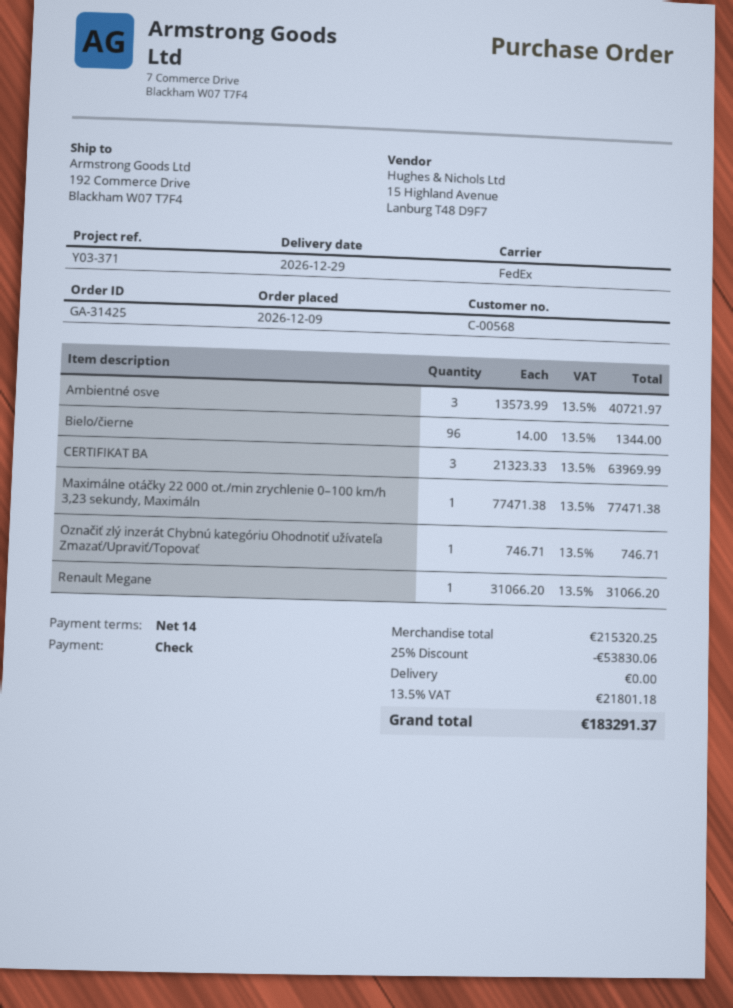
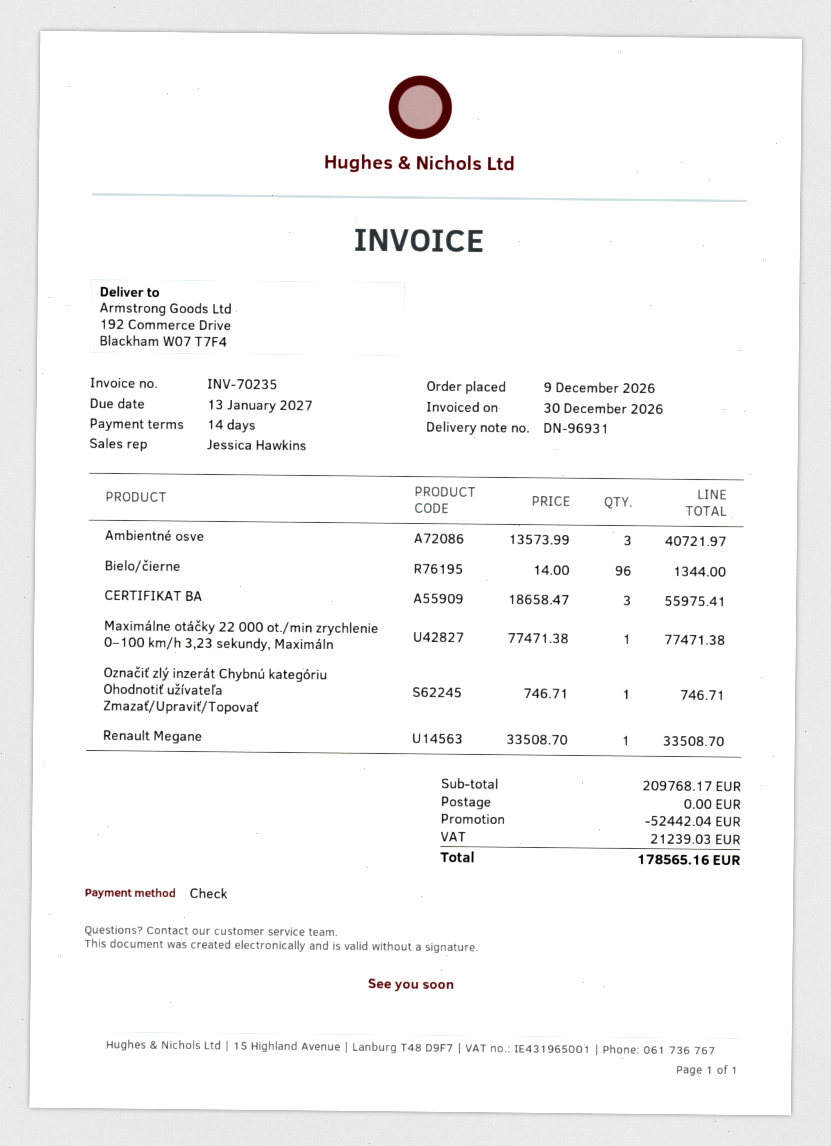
CERTIFIKAT BA: 3 x 21323.33 = 63969.99 -> 3 x 18658.47 = 55975.41
Renault Megane: 1 x 31066.20 = 31066.20 -> 1 x 33508.70 = 33508.70
subtotal: 215320.25 -> 209768.17
discount: 53830.06 -> 52442.04
tax: 21801.18 -> 21239.03
total: 183291.37 -> 178565.16

